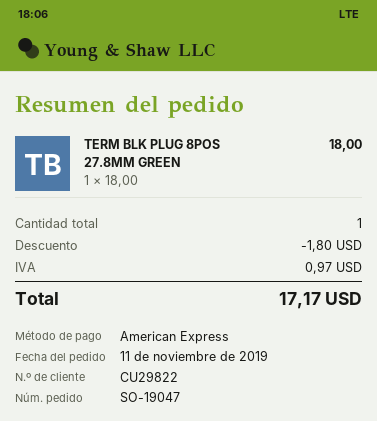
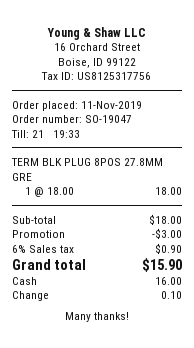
payment method: American Express -> cash
discount: 1.80 -> 3.00
tax: 0.97 -> 0.90
total: 17.17 -> 15.90

